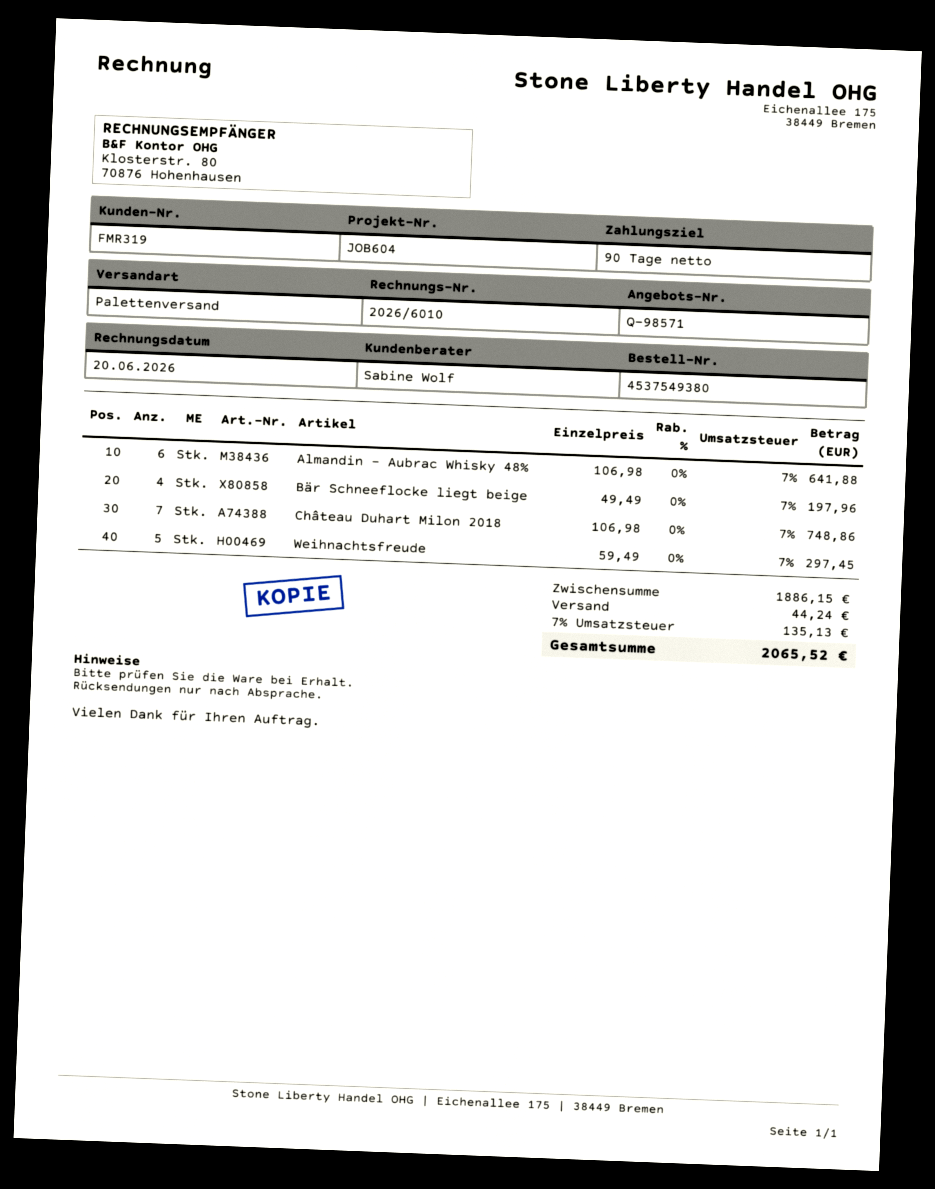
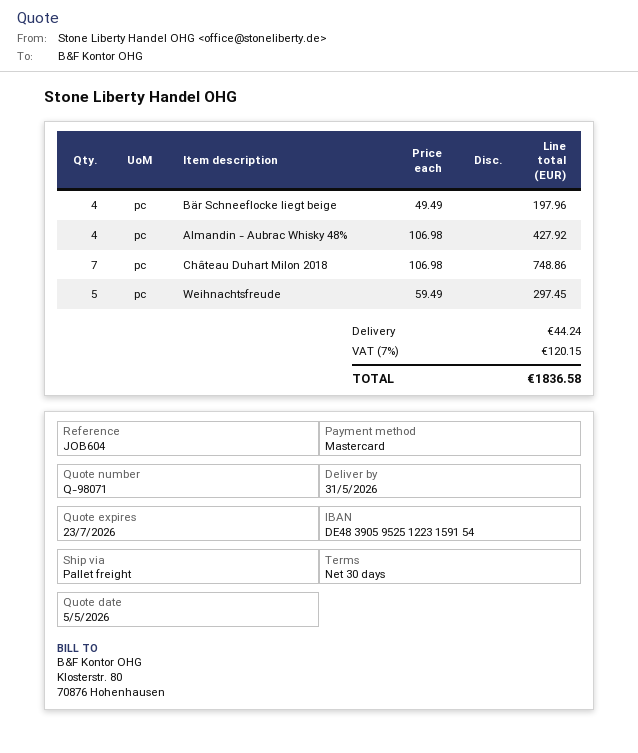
quote number: Q-98571 -> Q-98071
payment terms: 90 days -> 30 days
Almandin - Aubrac Whisky 48%: 6 x 106.98 = 641.88 -> 4 x 106.98 = 427.92
tax: 7% = 135.13 -> 7% = 120.15
total: 2065.52 -> 1836.58

